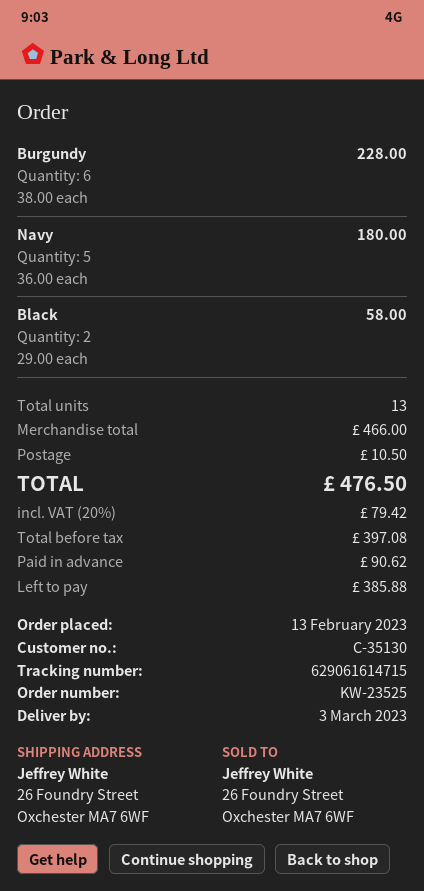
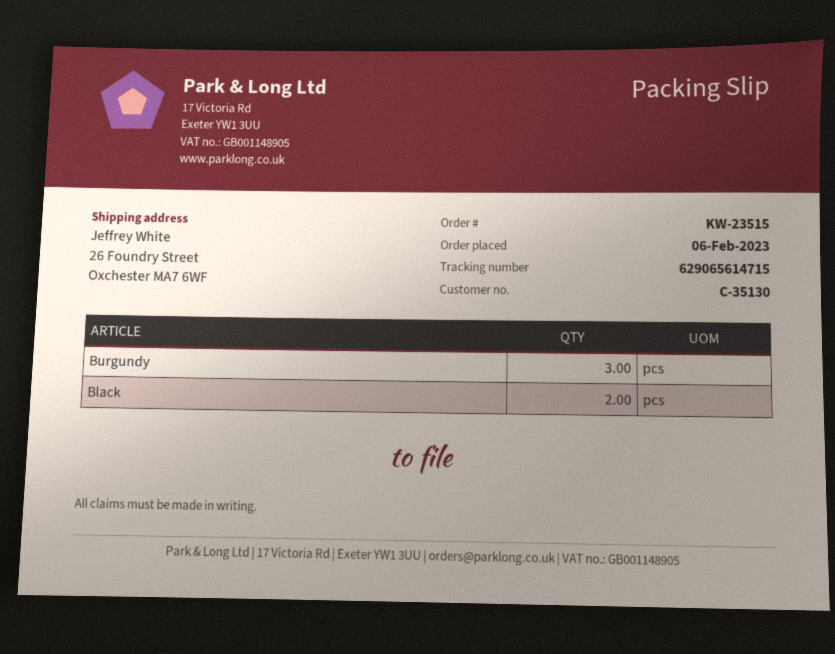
order number: KW-23525 -> KW-23515
order date: 2023-02-13 -> 2023-02-06
tracking number: 629061614715 -> 629065614715
Burgundy: 6 -> 3
Navy: 5 -> none

